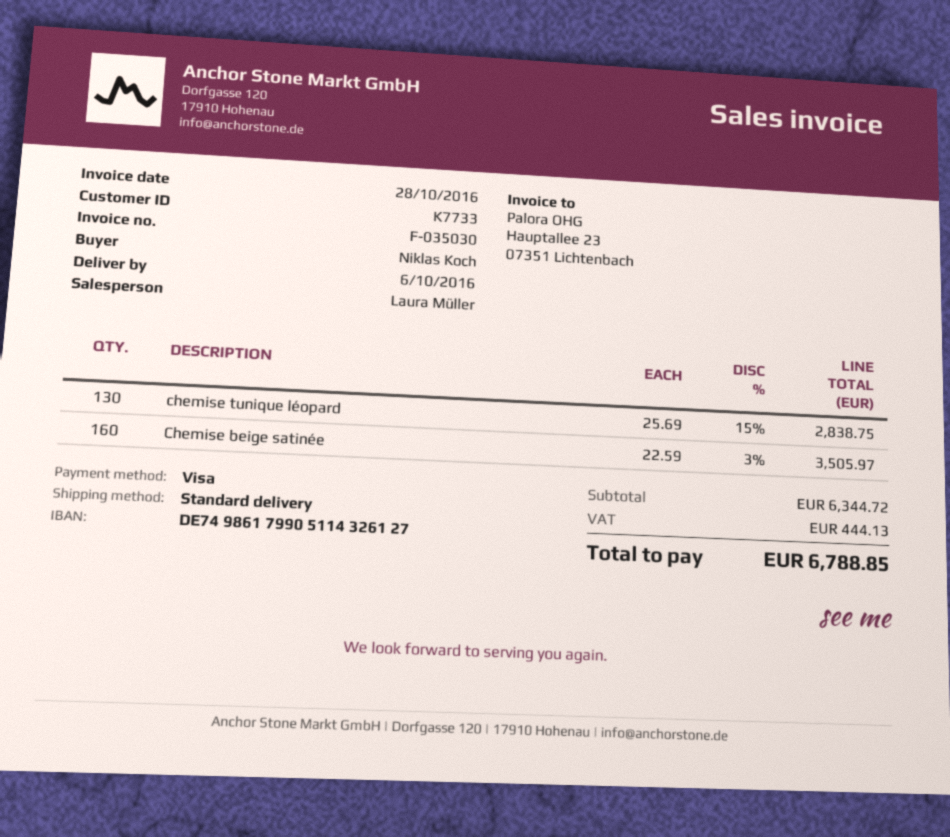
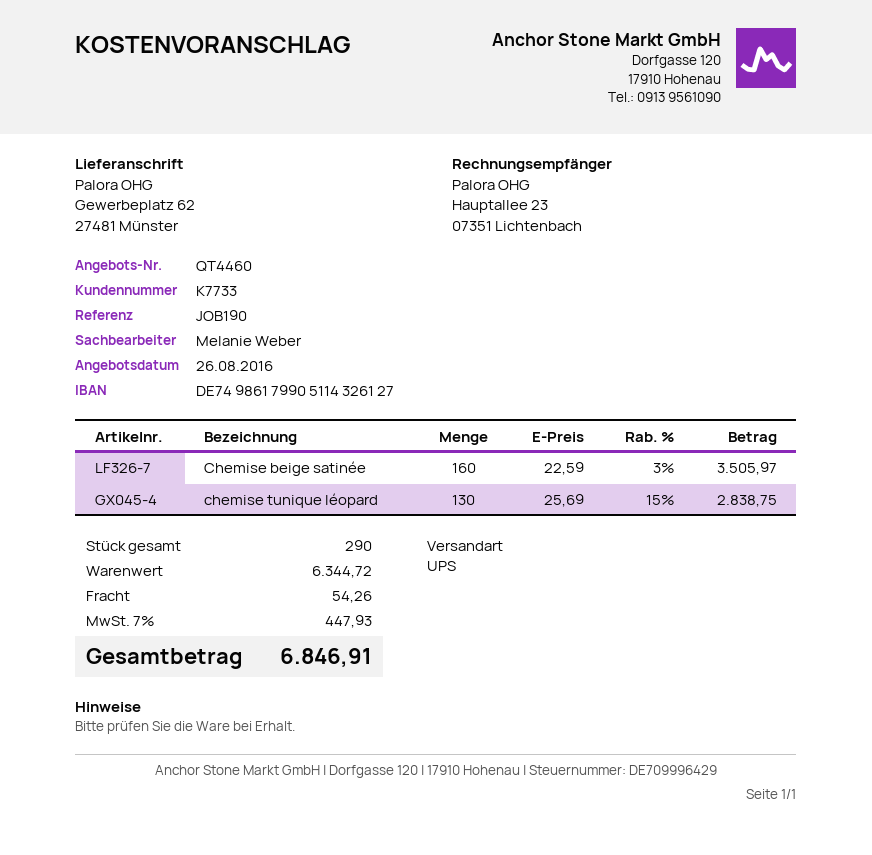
sales rep: Laura Müller -> Melanie Weber
shipping method: standard -> UPS
shipping: none -> 54.26
tax: 444.13 -> 447.93
total: 6788.85 -> 6846.91

